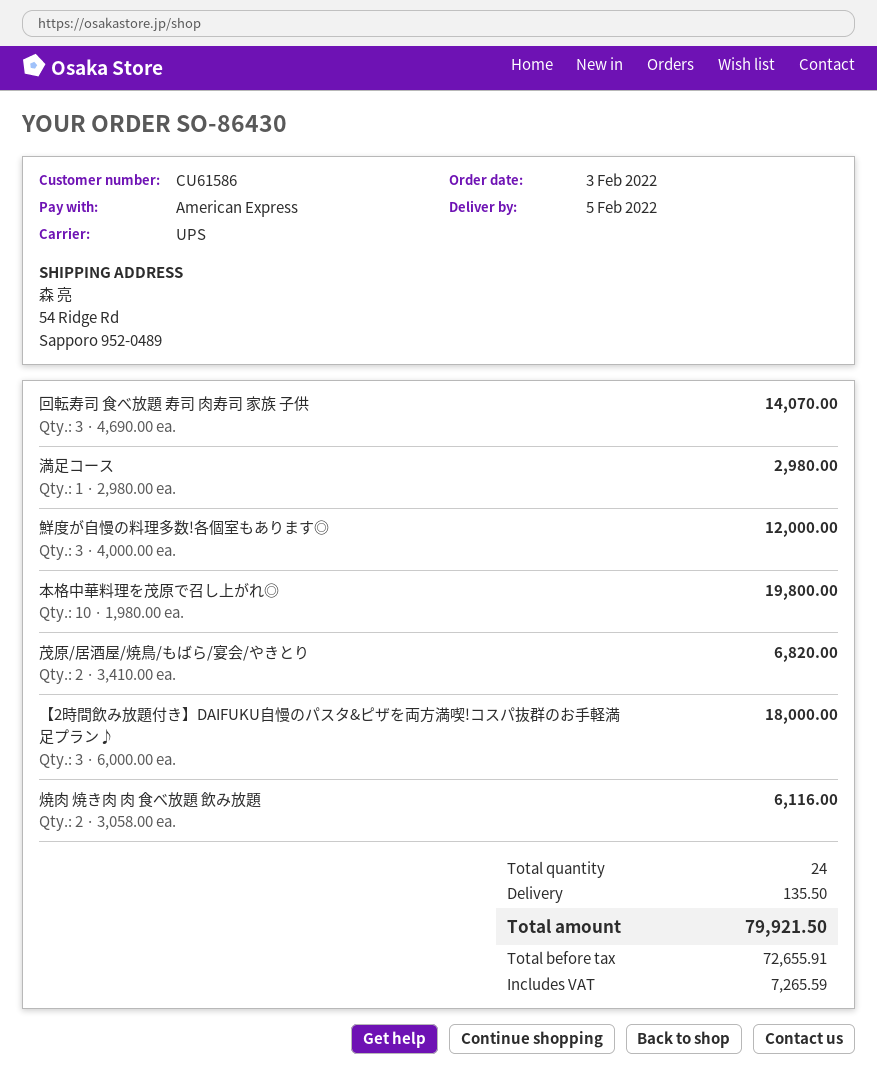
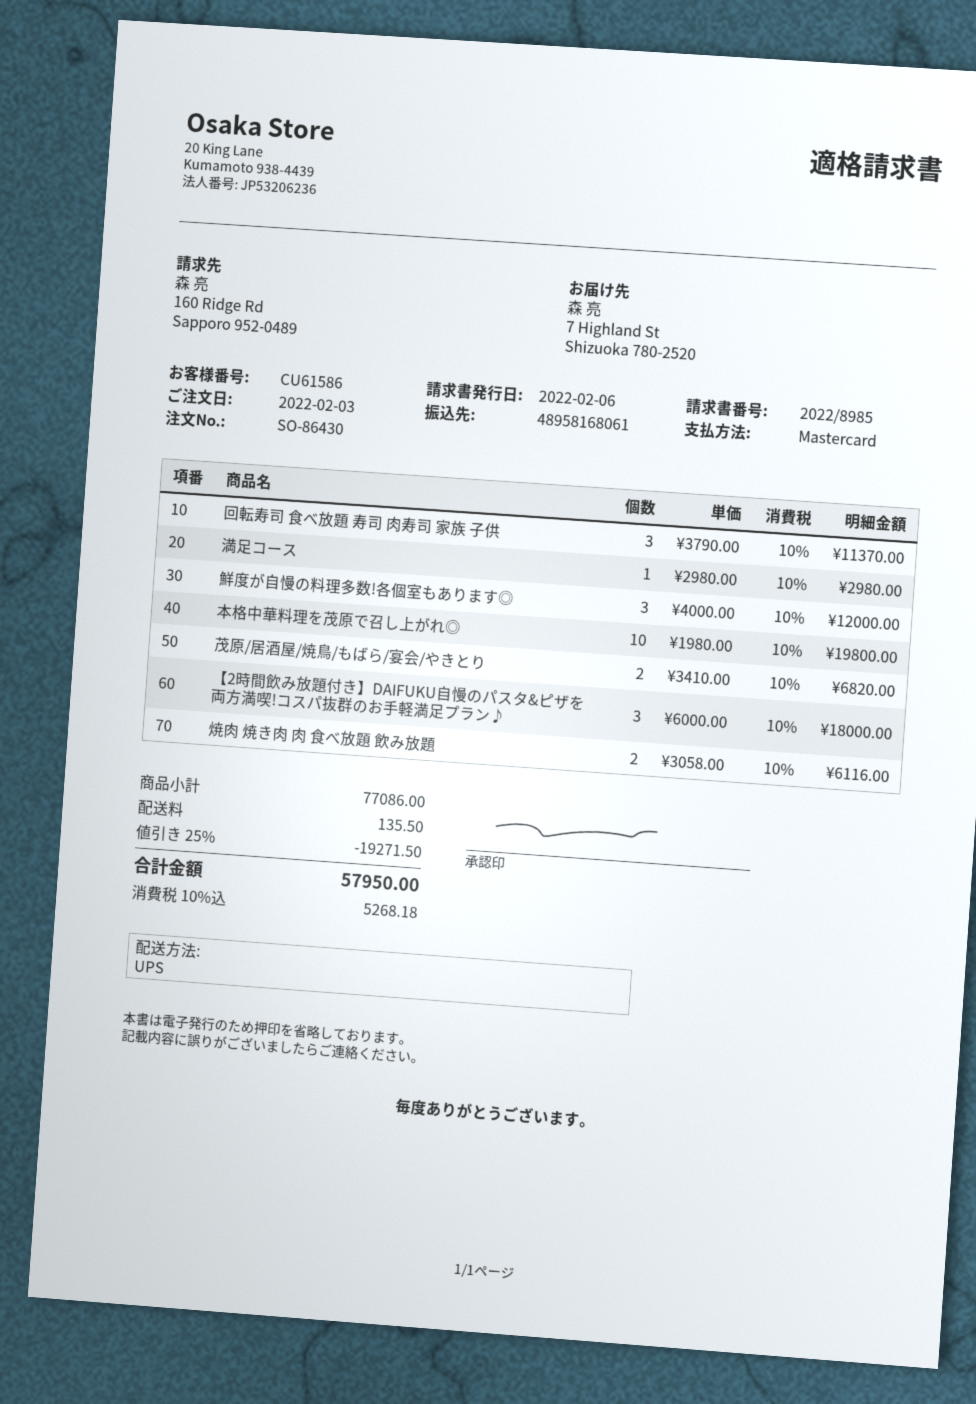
payment method: American Express -> Mastercard
ship to: 54 Ridge Rd, Sapporo 952-0489 -> 7 Highland St, Shizuoka 780-2520
回転寿司 食べ放題 寿司 肉寿司 家族 子供: 3 x 4690.00 = 14070.00 -> 3 x 3790.00 = 11370.00
discount: none -> 25% = 19271.50
tax: 7265.59 -> 5268.18
total: 79921.50 -> 57950.00

